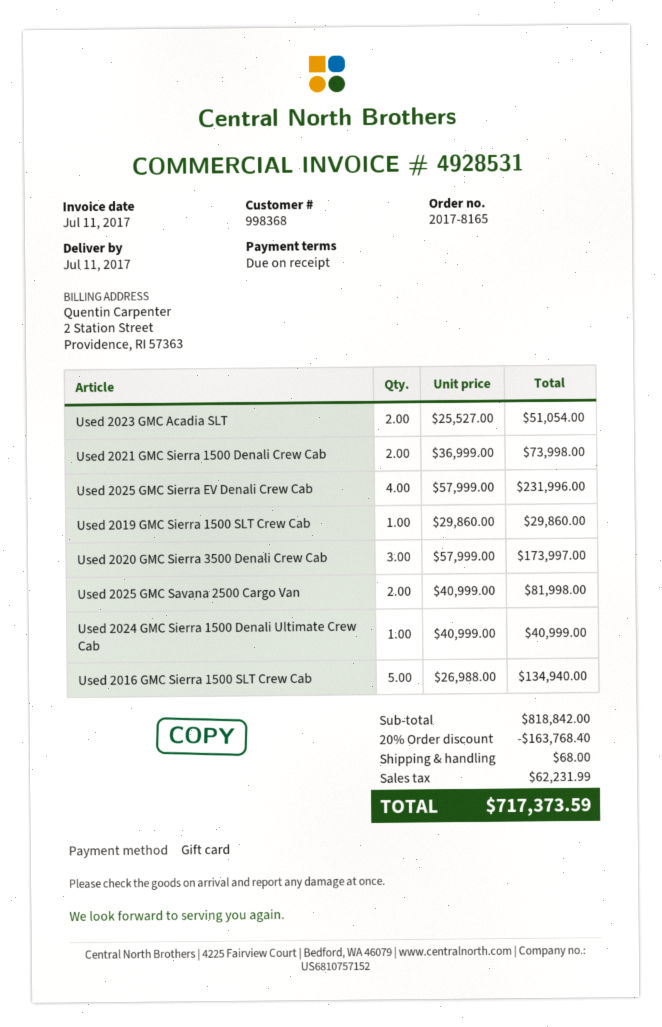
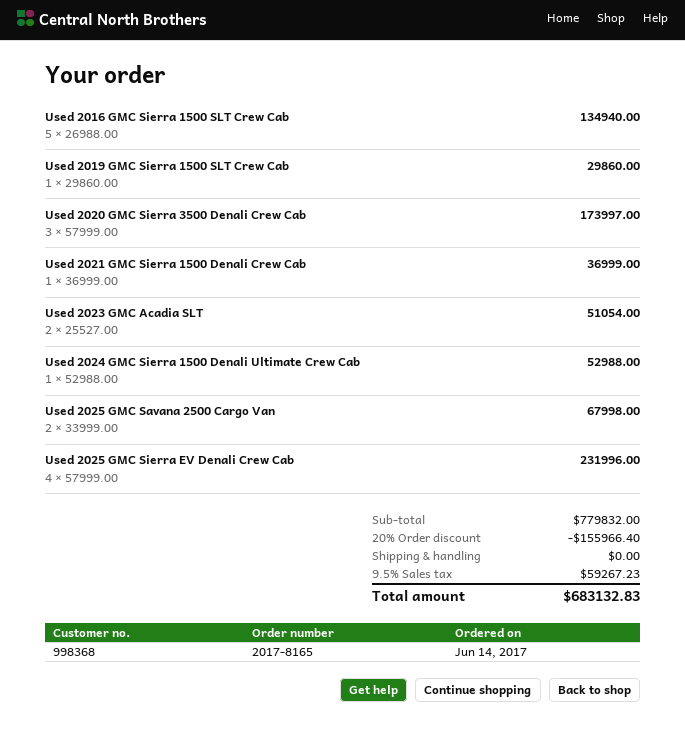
Used 2021 GMC Sierra 1500 Denali Crew Cab: 2 x 36999.00 = 73998.00 -> 1 x 36999.00 = 36999.00
Used 2025 GMC Savana 2500 Cargo Van: 2 x 40999.00 = 81998.00 -> 2 x 33999.00 = 67998.00
Used 2024 GMC Sierra 1500 Denali Ultimate Crew Cab: 1 x 40999.00 = 40999.00 -> 1 x 52988.00 = 52988.00
subtotal: 818842.00 -> 779832.00
discount: 20% = 163768.40 -> 20% = 155966.40
shipping: 68.00 -> 0.00
tax: 62231.99 -> 59267.23
total: 717373.59 -> 683132.83

